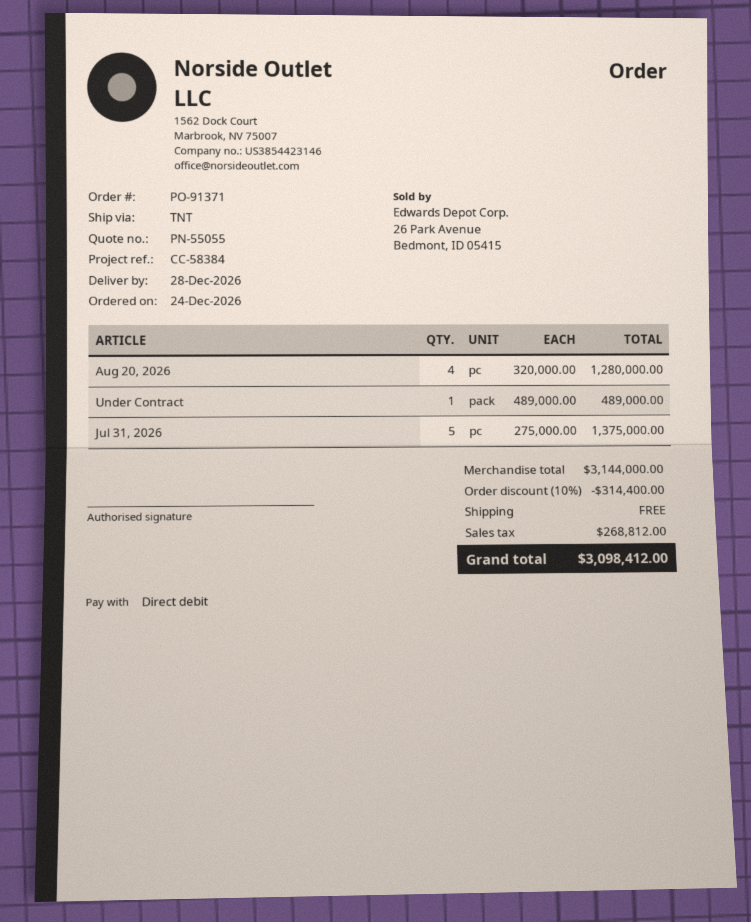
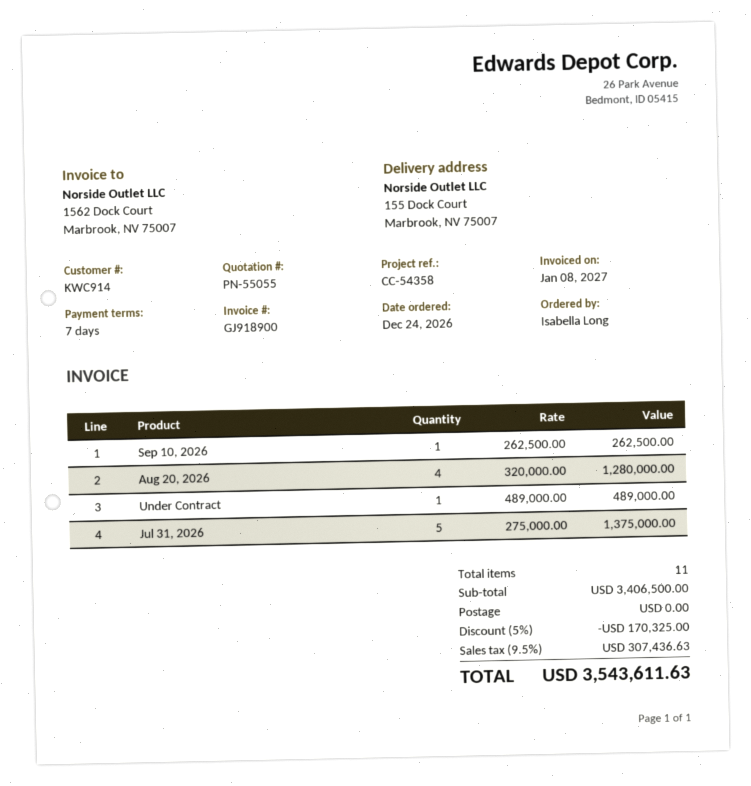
reference: CC-58384 -> CC-54358
Sep 10, 2026: none -> 1 x 262500.00 = 262500.00
subtotal: 3144000.00 -> 3406500.00
discount: 10% = 314400.00 -> 5% = 170325.00
tax: 268812.00 -> 307436.63
total: 3098412.00 -> 3543611.63

